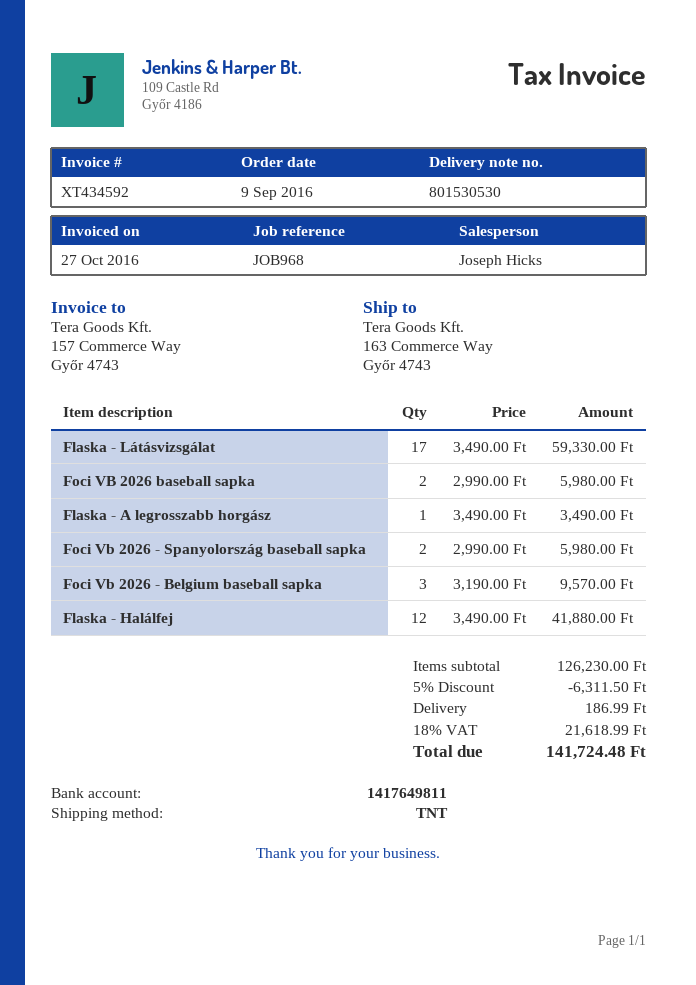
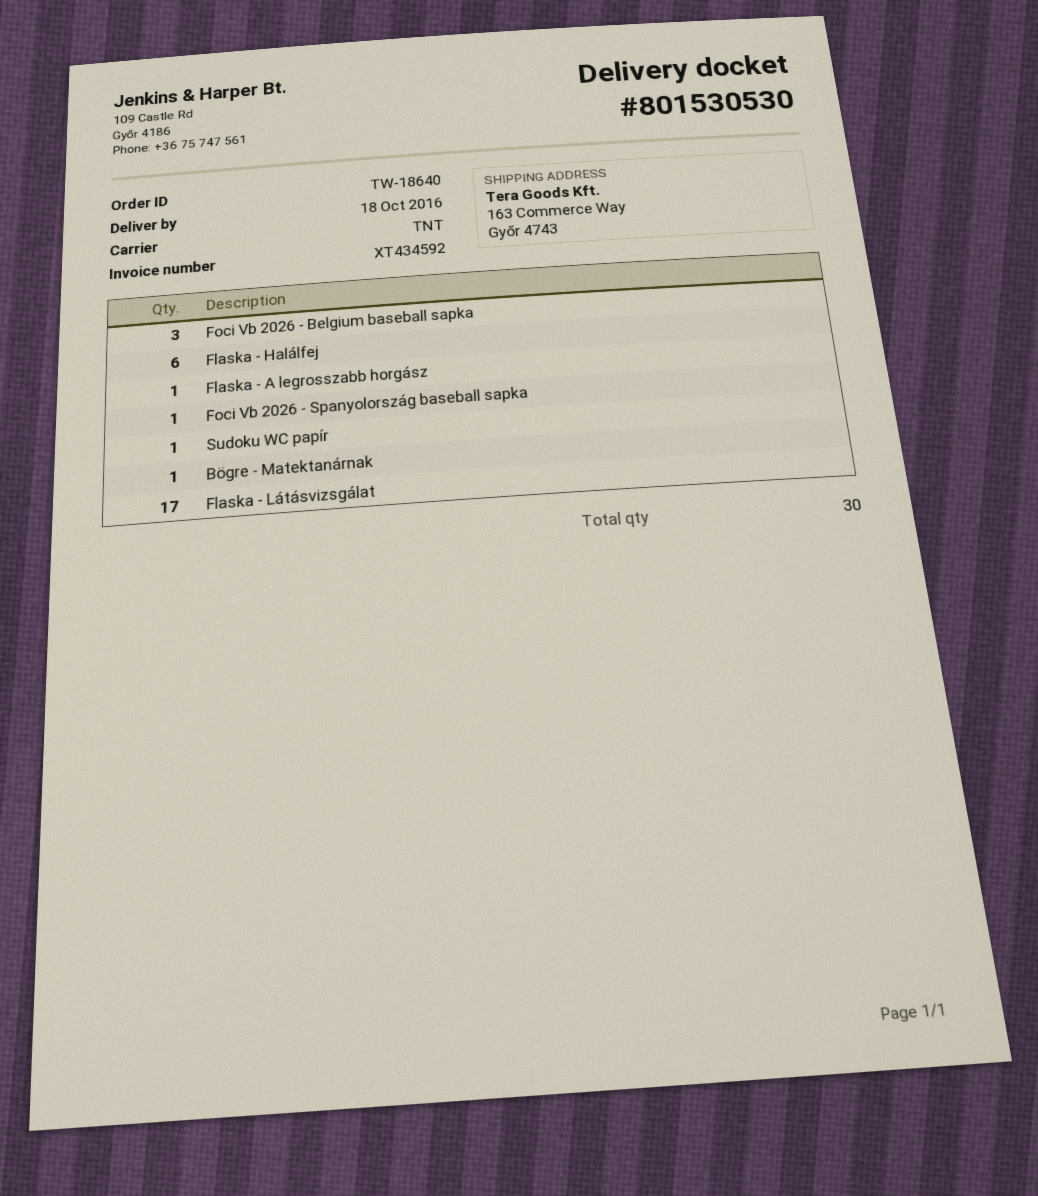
Foci VB 2026 baseball sapka: 2 -> none
Foci Vb 2026 - Spanyolország baseball sapka: 2 -> 1
Flaska - Halálfej: 12 -> 6
Sudoku WC papír: none -> 1
Bögre - Matektanárnak: none -> 1

